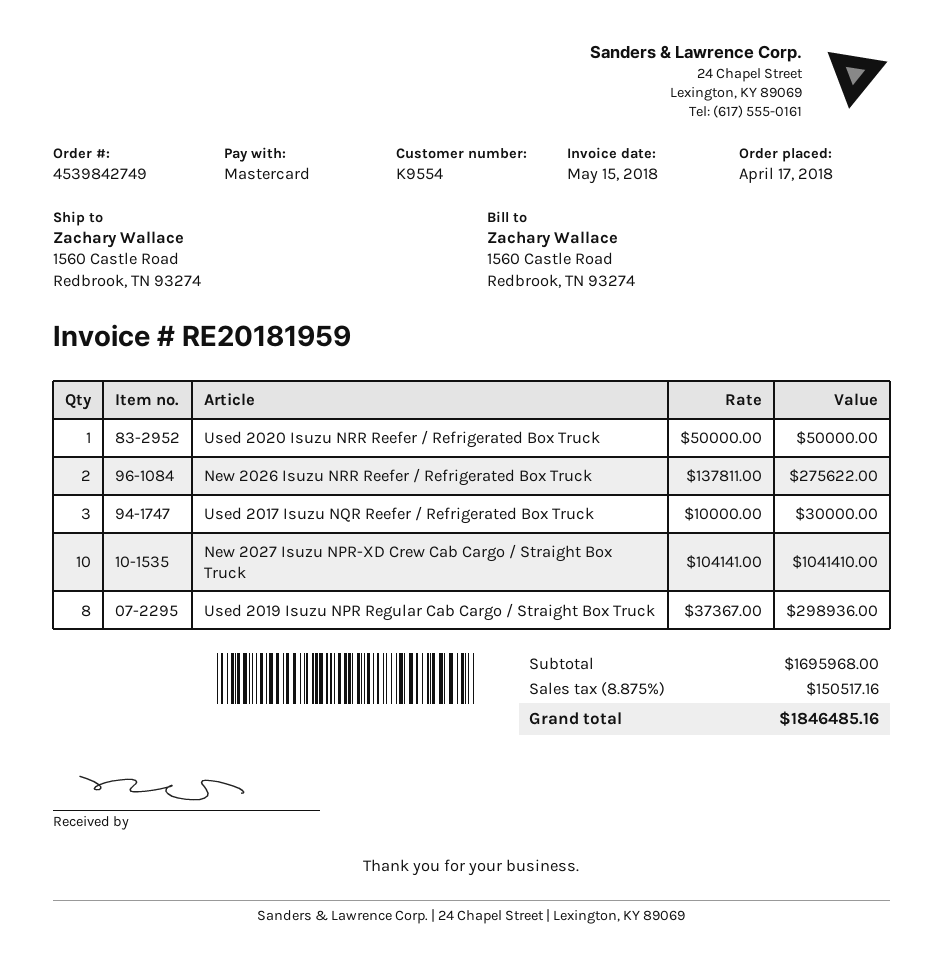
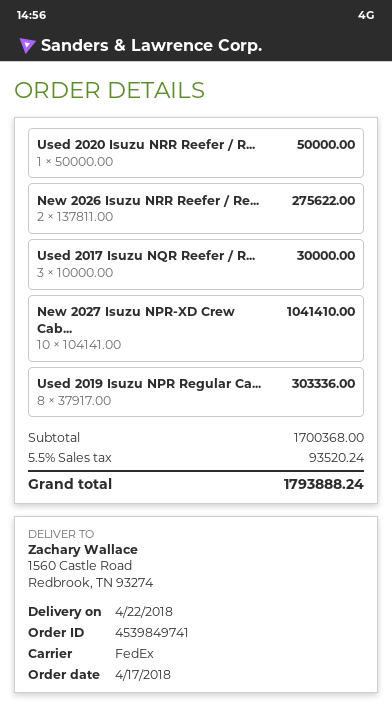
order number: 4539842749 -> 4539849741
Used 2019 Isuzu NPR Regular Cab Cargo / Straight Box Truck: 8 x 37367.00 = 298936.00 -> 8 x 37917.00 = 303336.00
subtotal: 1695968.00 -> 1700368.00
tax: 8.875% = 150517.16 -> 5.5% = 93520.24
total: 1846485.16 -> 1793888.24

